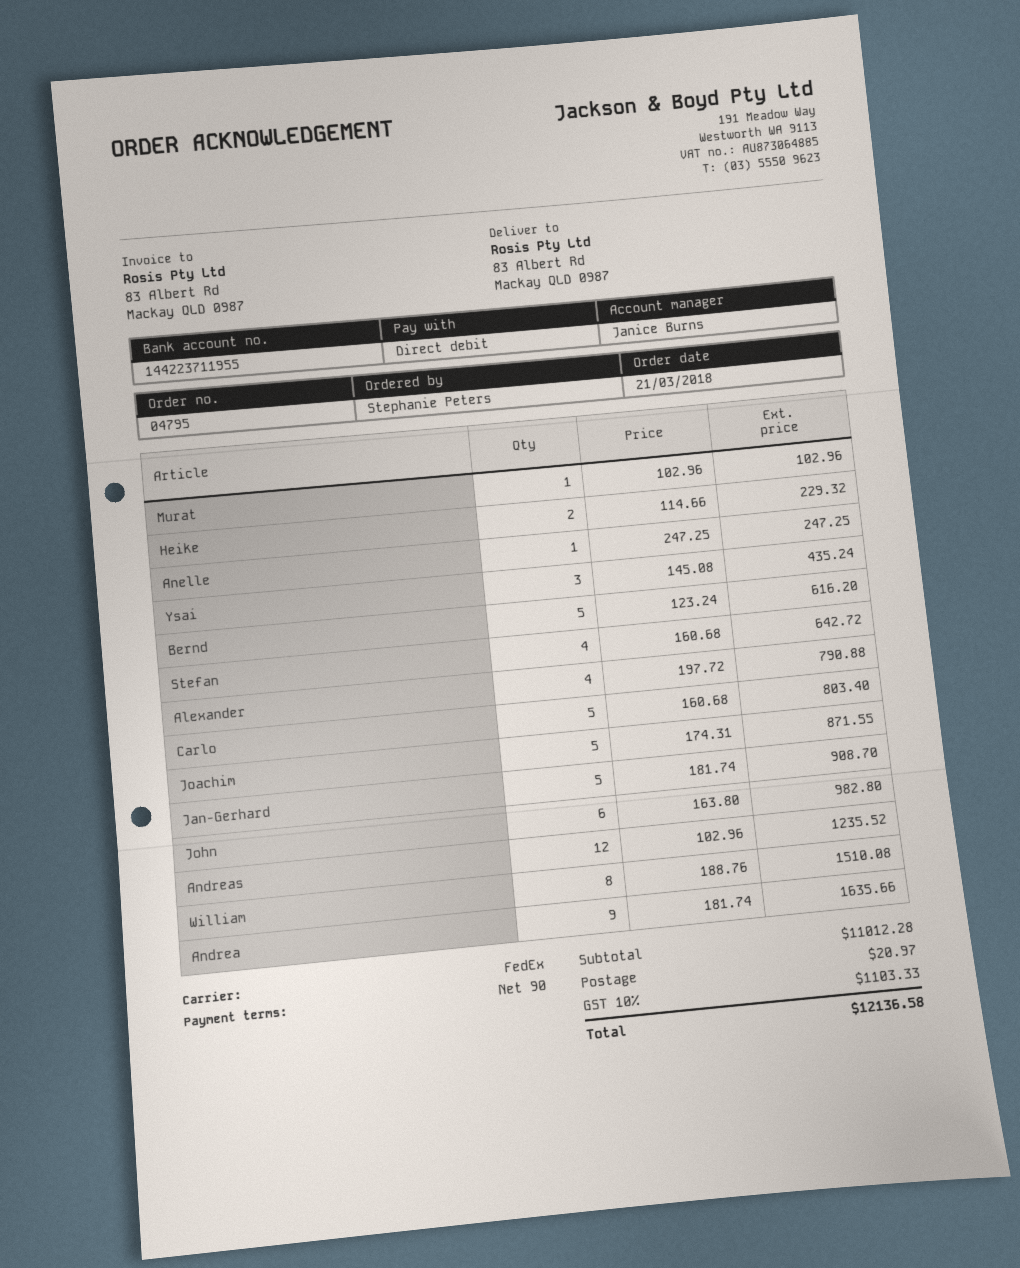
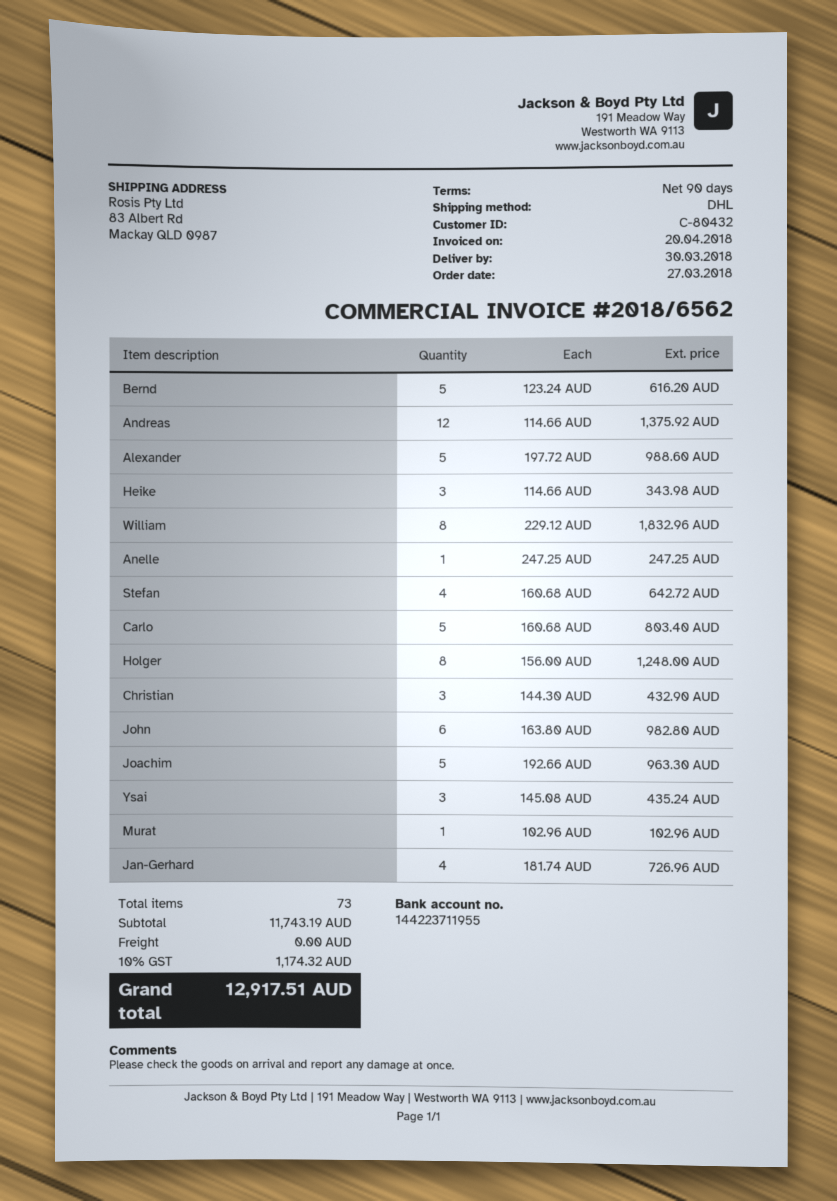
order date: 2018-03-21 -> 2018-03-27
shipping method: FedEx -> DHL
Heike: 2 x 114.66 = 229.32 -> 3 x 114.66 = 343.98
Alexander: 4 x 197.72 = 790.88 -> 5 x 197.72 = 988.60
Joachim: 5 x 174.31 = 871.55 -> 5 x 192.66 = 963.30
Jan-Gerhard: 5 x 181.74 = 908.70 -> 4 x 181.74 = 726.96
Andreas: 12 x 102.96 = 1235.52 -> 12 x 114.66 = 1375.92
William: 8 x 188.76 = 1510.08 -> 8 x 229.12 = 1832.96
Andrea: 9 x 181.74 = 1635.66 -> none
Holger: none -> 8 x 156.00 = 1248.00
Christian: none -> 3 x 144.30 = 432.90
subtotal: 11012.28 -> 11743.19
shipping: 20.97 -> 0.00
tax: 10% = 1103.33 -> 10% = 1174.32
total: 12136.58 -> 12917.51

